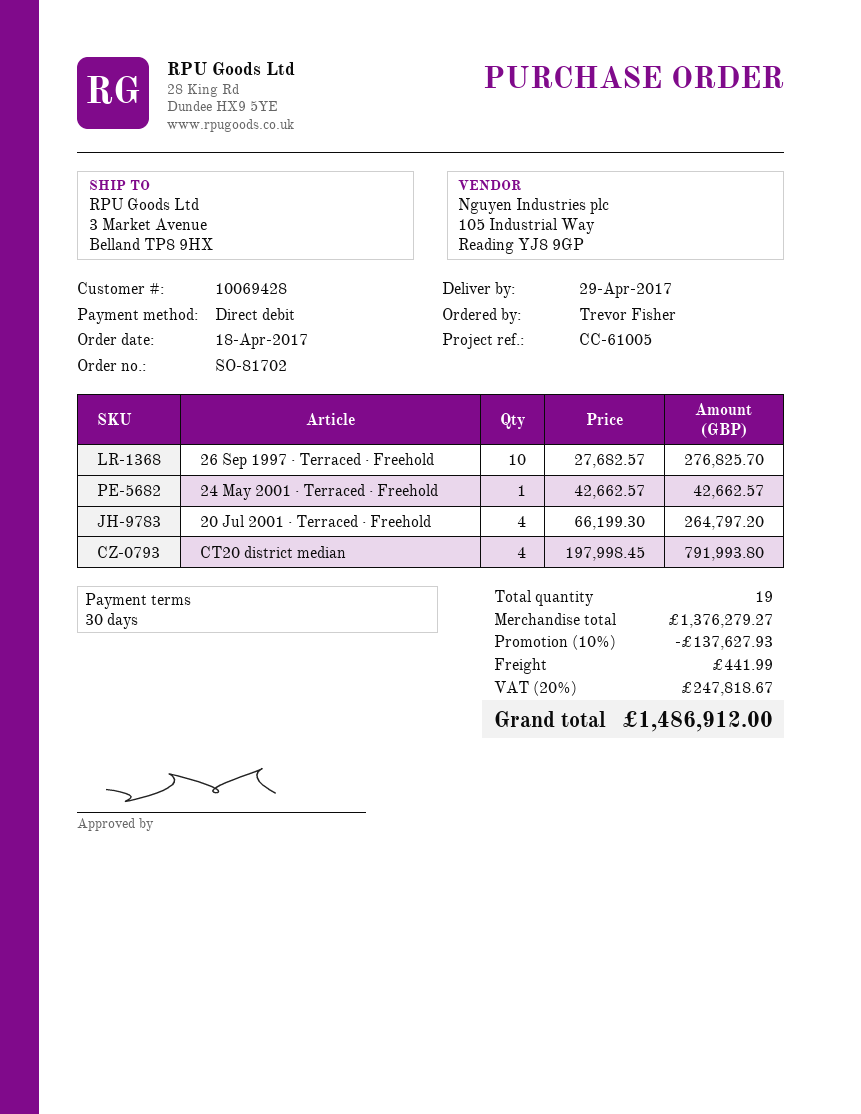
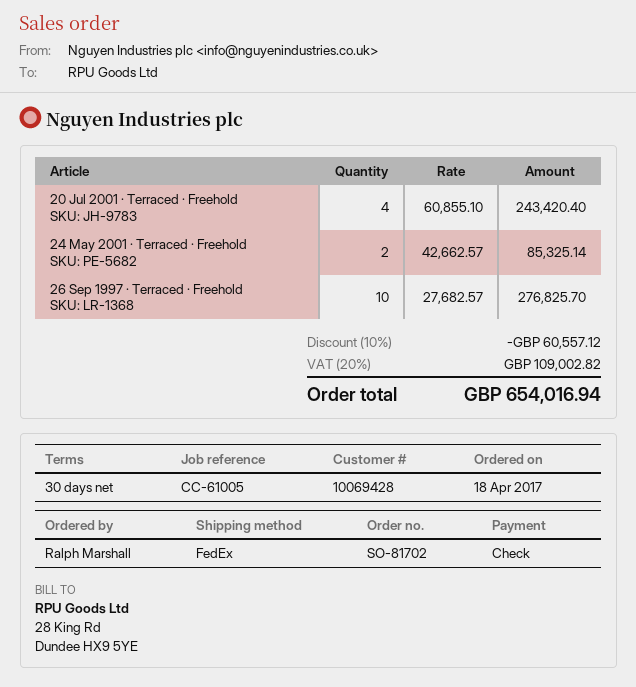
ordered by: Trevor Fisher -> Ralph Marshall
payment method: direct debit -> cheque
24 May 2001 · Terraced · Freehold: 1 x 42662.57 = 42662.57 -> 2 x 42662.57 = 85325.14
20 Jul 2001 · Terraced · Freehold: 4 x 66199.30 = 264797.20 -> 4 x 60855.10 = 243420.40
CT20 district median: 4 x 197998.45 = 791993.80 -> none
discount: 10% = 137627.93 -> 10% = 60557.12
shipping: 441.99 -> none
tax: 20% = 247818.67 -> 20% = 109002.82
total: 1486912.00 -> 654016.94

